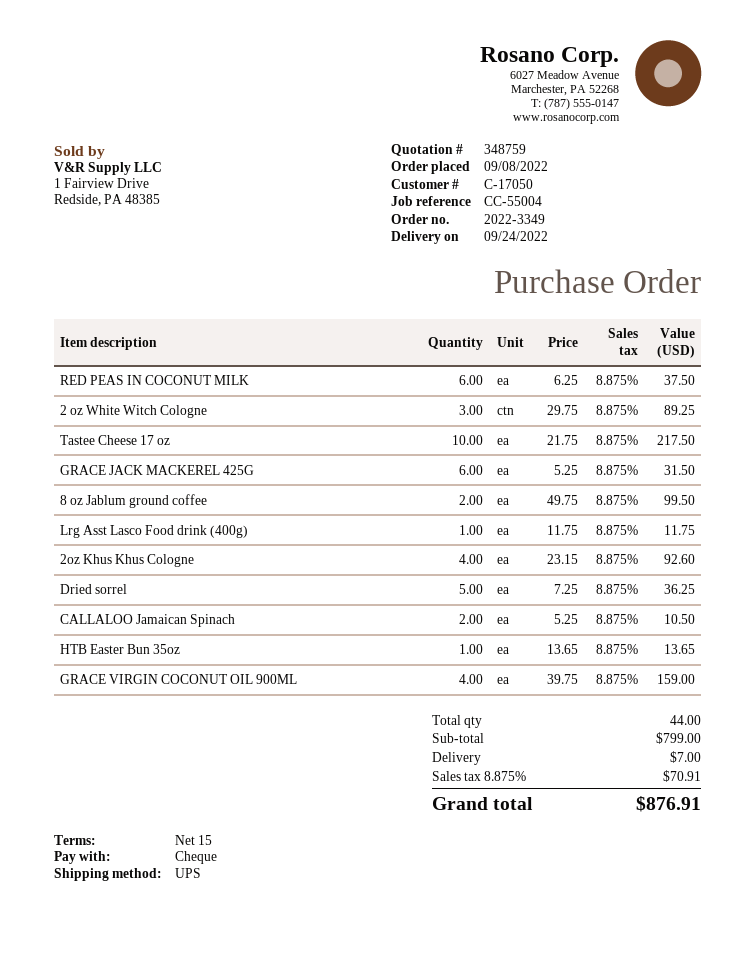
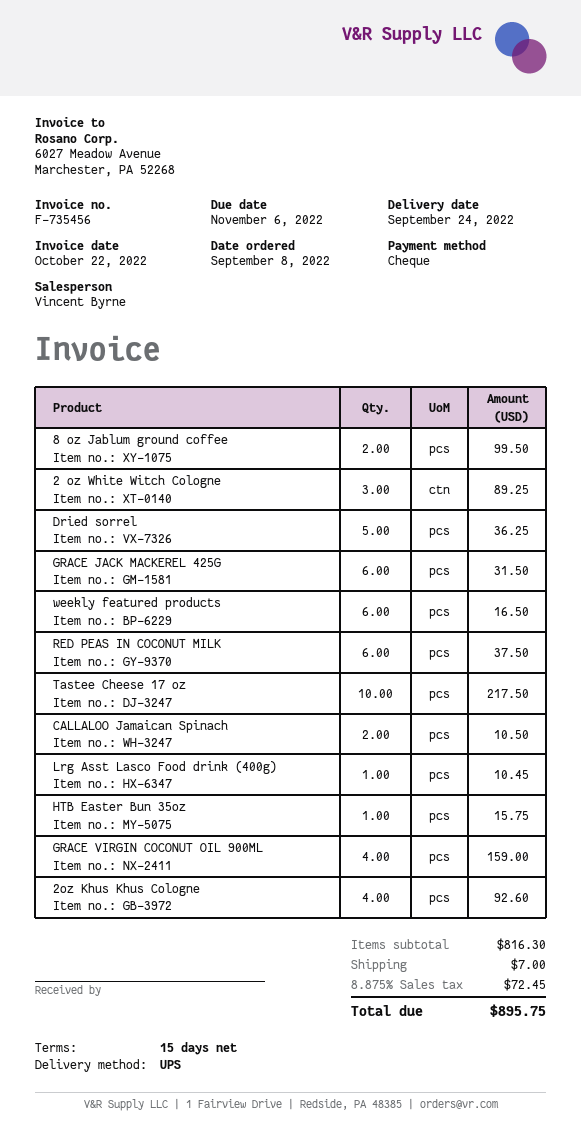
Lrg Asst Lasco Food drink (400g): 1 for 11.75 -> 1 for 10.45
HTB Easter Bun 35oz: 1 for 13.65 -> 1 for 15.75
weekly featured products: none -> 6 for 16.50
subtotal: 799.00 -> 816.30
tax: 8.875% = 70.91 -> 8.875% = 72.45
total: 876.91 -> 895.75

